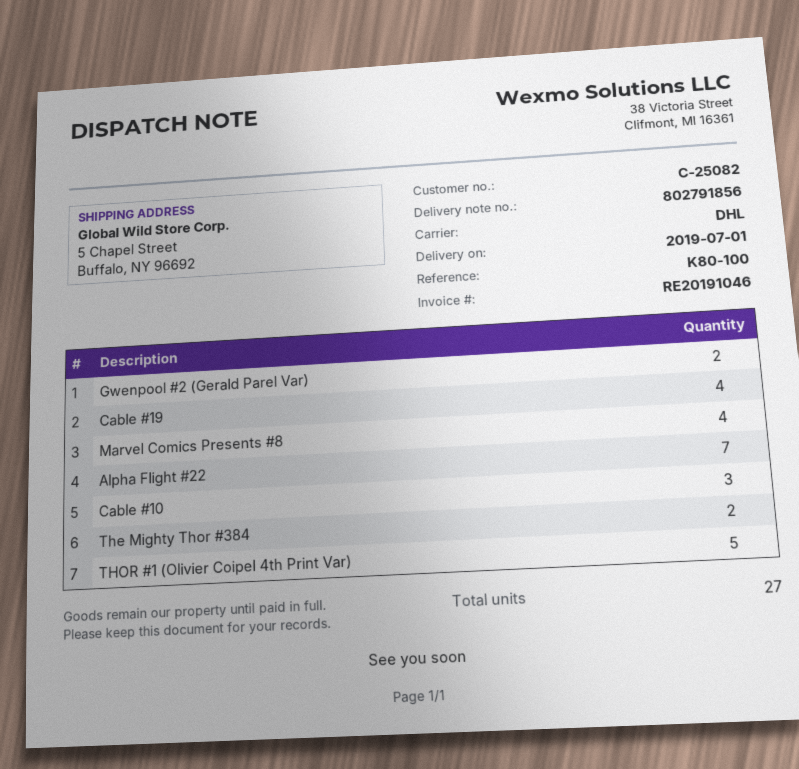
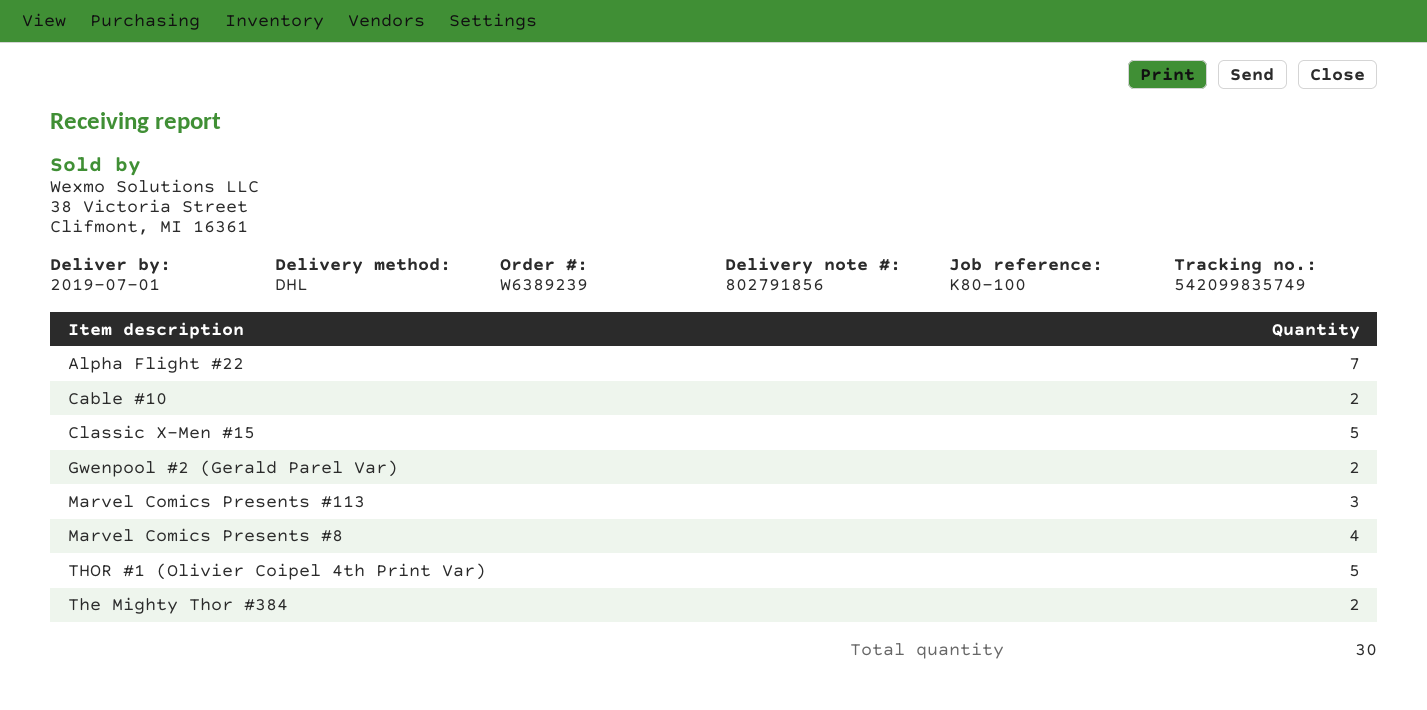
Cable #19: 4 -> none
Cable #10: 3 -> 2
Classic X-Men #15: none -> 5
Marvel Comics Presents #113: none -> 3
total quantity: 27 -> 30

